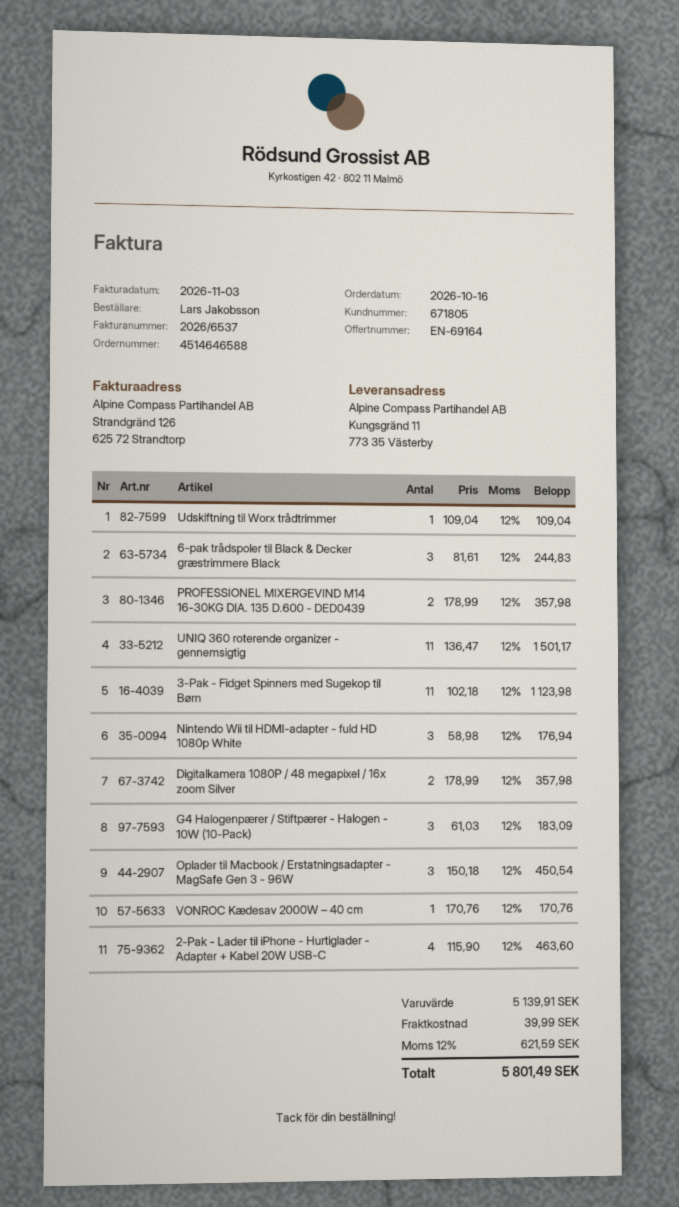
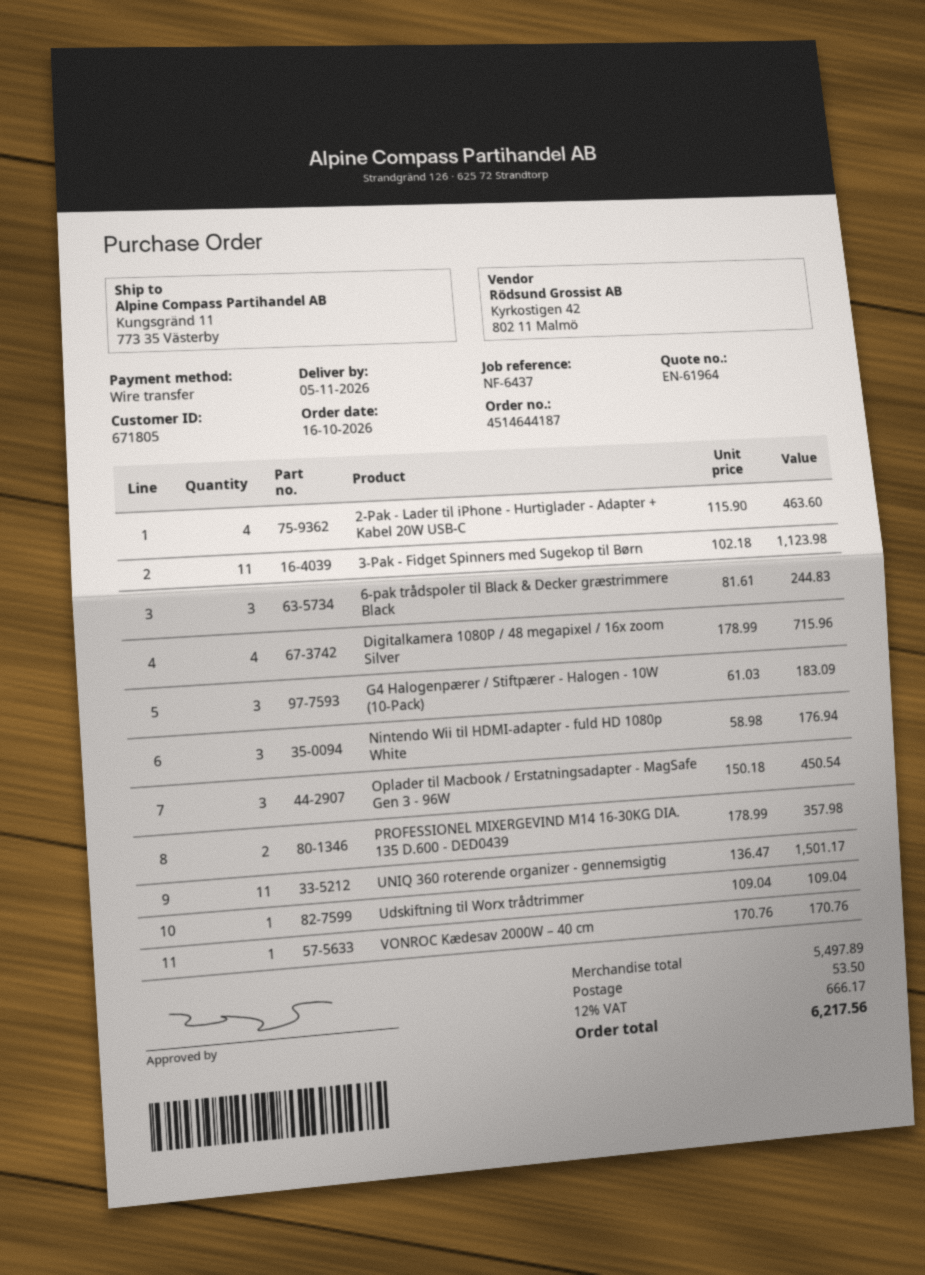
quote number: EN-69164 -> EN-61964
order number: 4514646588 -> 4514644187
Digitalkamera 1080P / 48 megapixel / 16x zoom Silver: 2 x 178.99 = 357.98 -> 4 x 178.99 = 715.96
subtotal: 5139.91 -> 5497.89
shipping: 39.99 -> 53.50
tax: 12% = 621.59 -> 12% = 666.17
total: 5801.49 -> 6217.56

